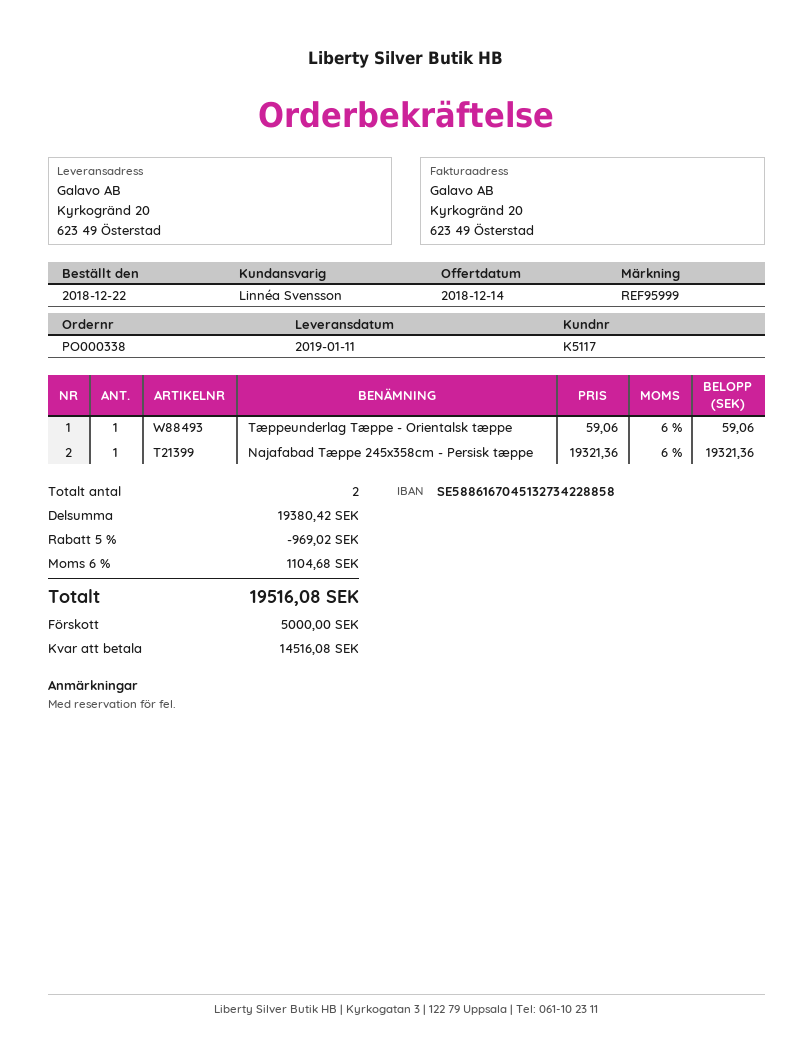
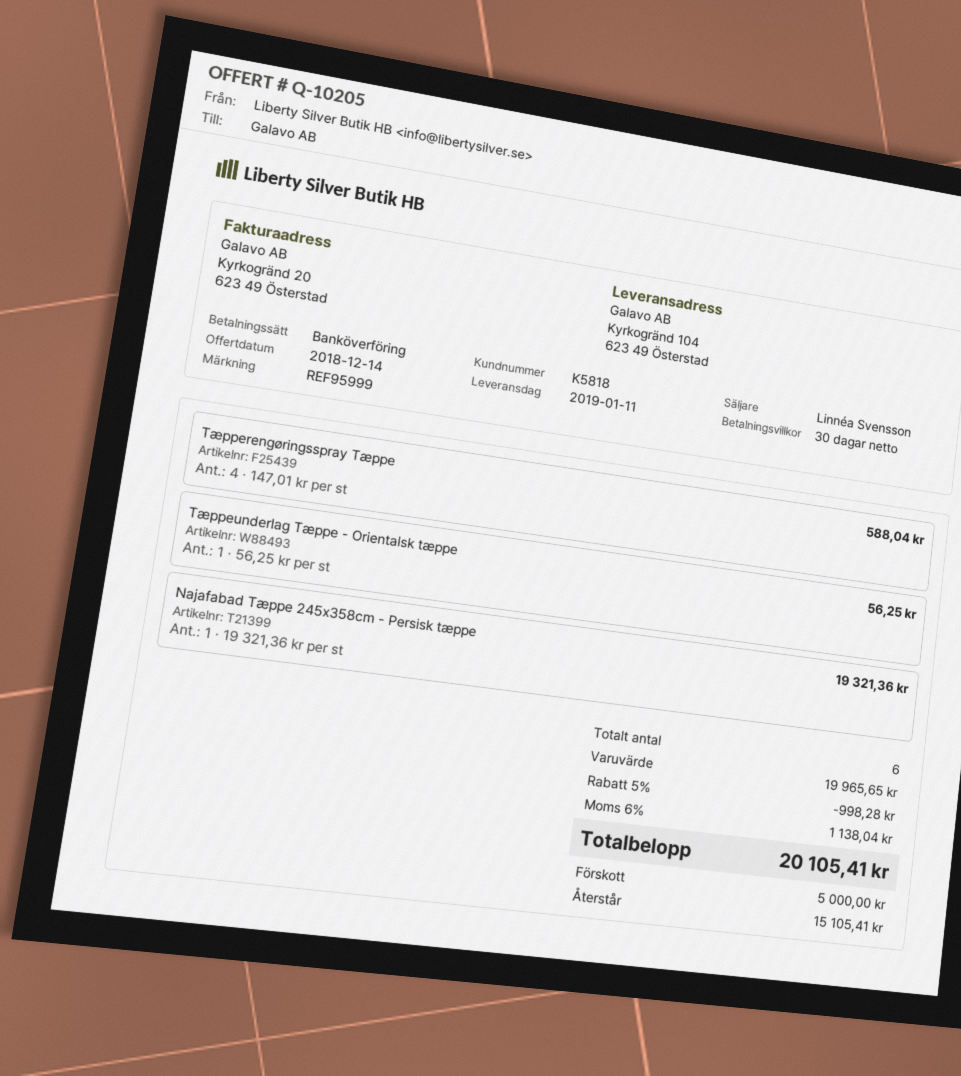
customer number: K5117 -> K5818
ship to: Kyrkogränd 20, 623 49 Österstad -> Kyrkogränd 104, 623 49 Österstad
Tæppeunderlag Tæppe - Orientalsk tæppe: 1 x 59.06 = 59.06 -> 1 x 56.25 = 56.25
Tæpperengøringsspray Tæppe: none -> 4 x 147.01 = 588.04
total quantity: 2 -> 6
subtotal: 19380.42 -> 19965.65
discount: 5% = 969.02 -> 5% = 998.28
tax: 6% = 1104.68 -> 6% = 1138.04
total: 19516.08 -> 20105.41
balance: 14516.08 -> 15105.41

